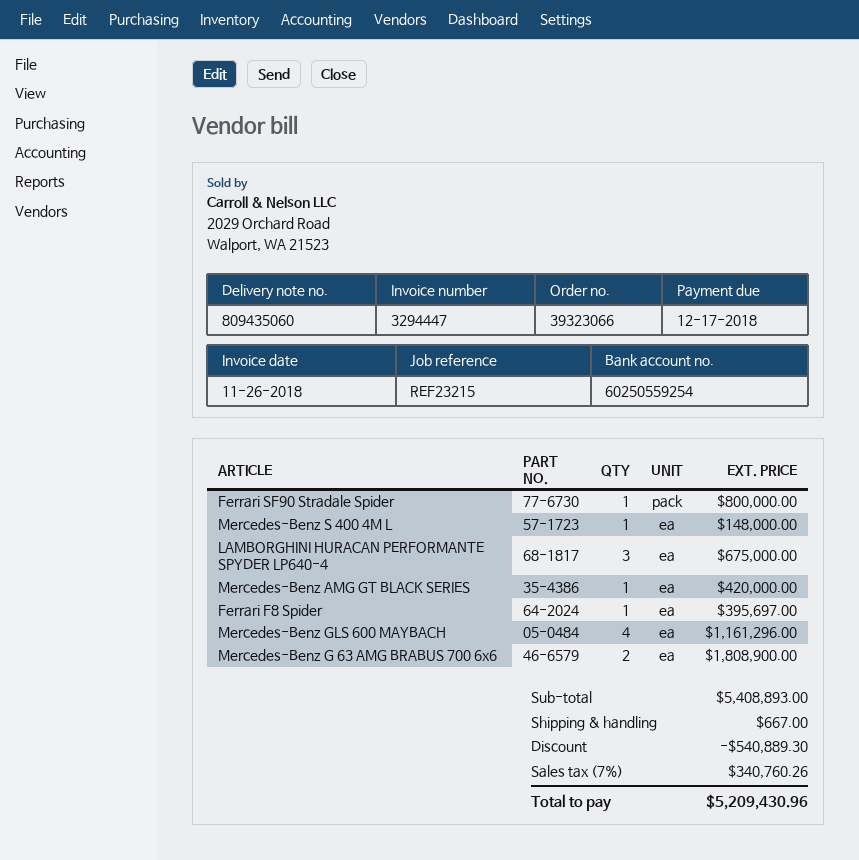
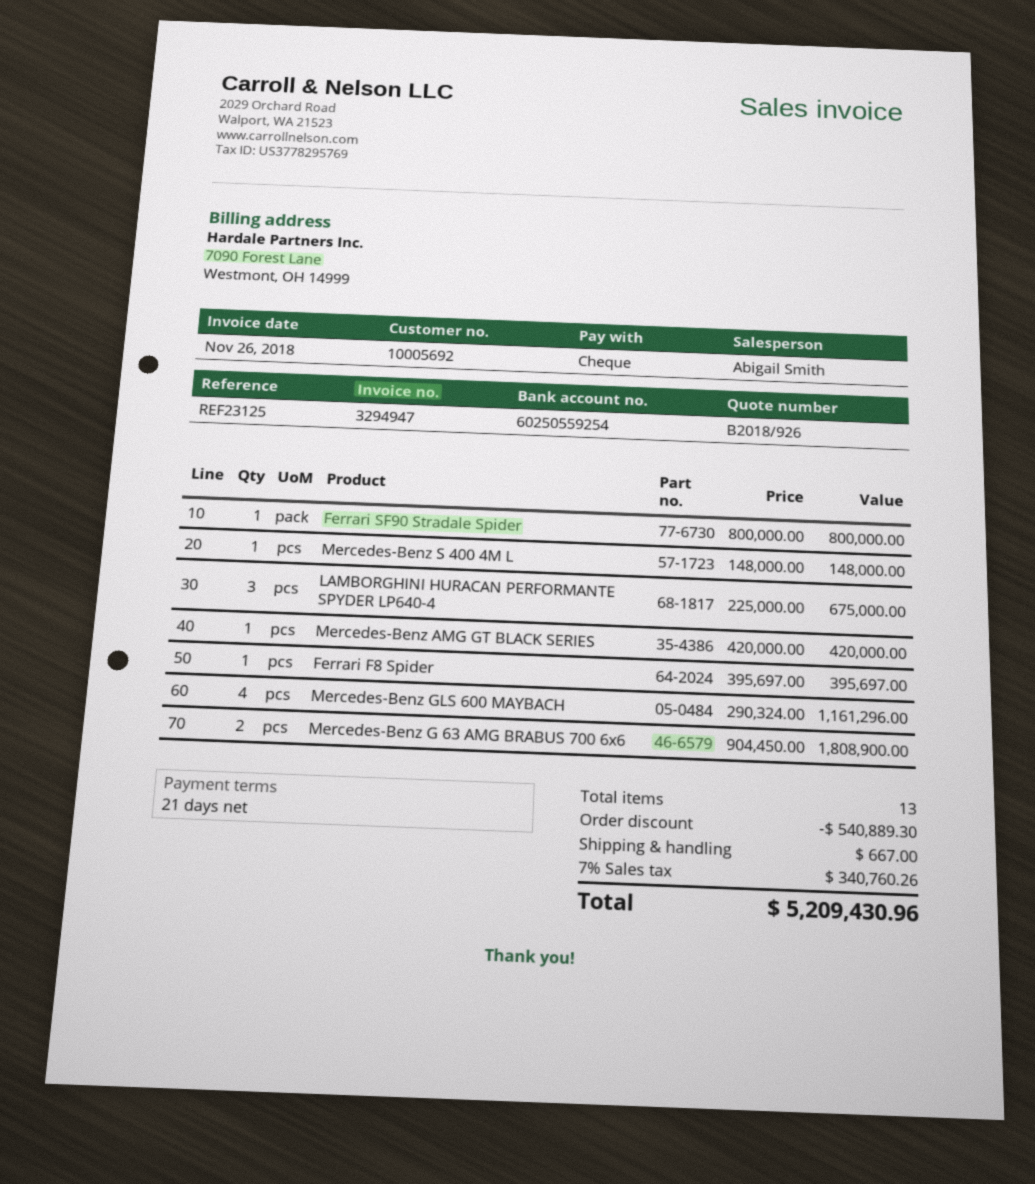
invoice number: 3294447 -> 3294947
reference: REF23215 -> REF23125

